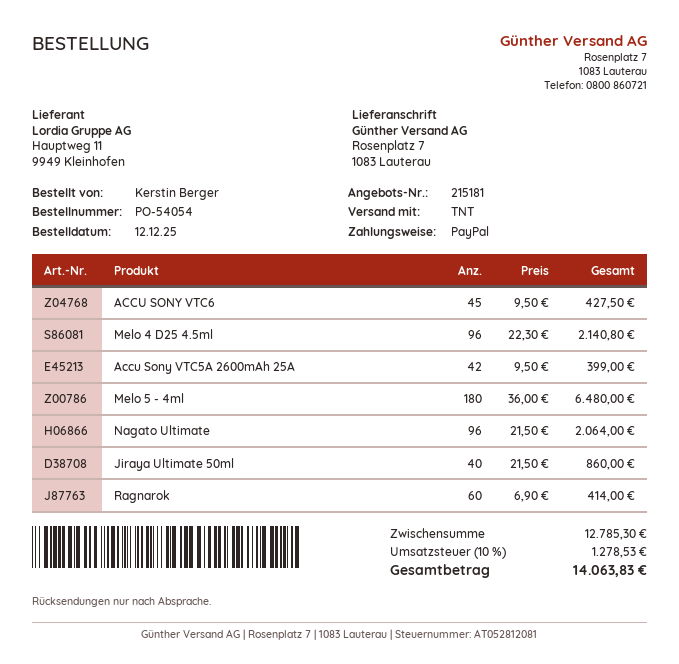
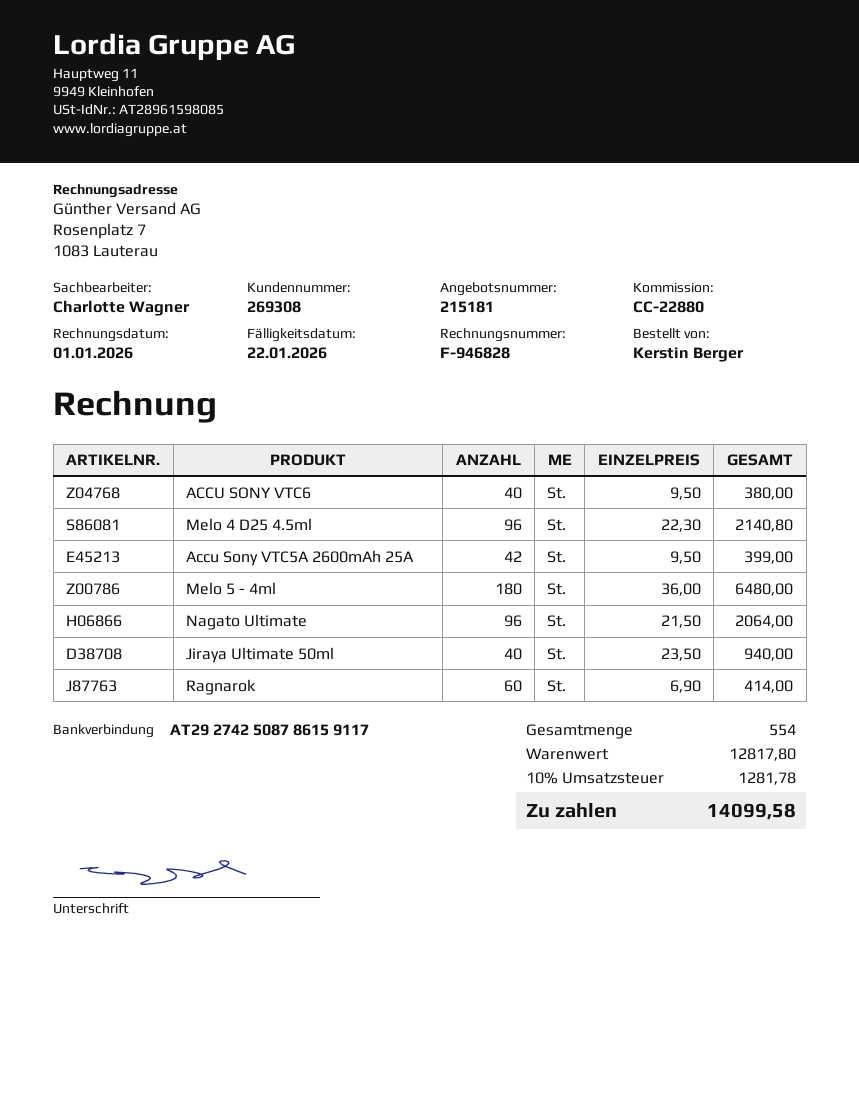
ACCU SONY VTC6: 45 x 9.50 = 427.50 -> 40 x 9.50 = 380.00
Jiraya Ultimate 50ml: 40 x 21.50 = 860.00 -> 40 x 23.50 = 940.00
subtotal: 12785.30 -> 12817.80
tax: 10% = 1278.53 -> 10% = 1281.78
total: 14063.83 -> 14099.58

